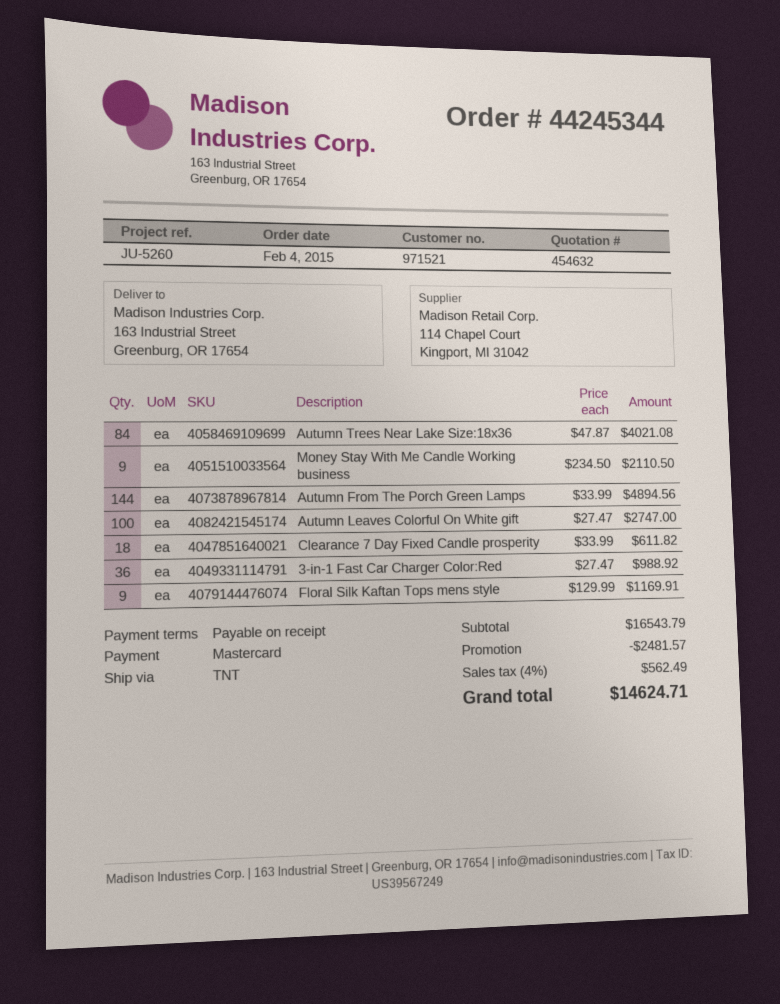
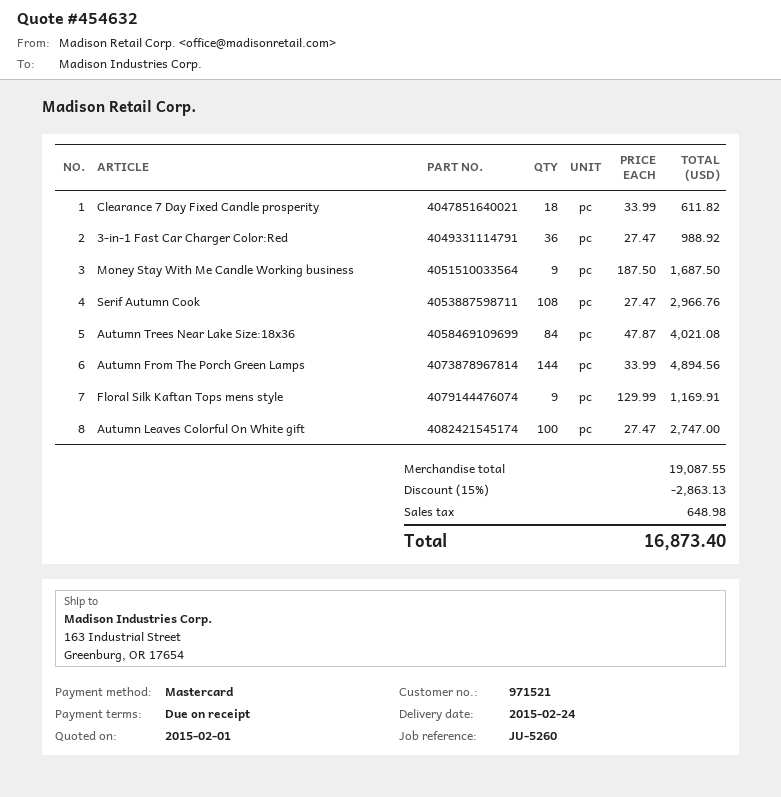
Money Stay With Me Candle Working business: 9 x 234.50 = 2110.50 -> 9 x 187.50 = 1687.50
Serif Autumn Cook: none -> 108 x 27.47 = 2966.76
subtotal: 16543.79 -> 19087.55
discount: 2481.57 -> 2863.13
tax: 562.49 -> 648.98
total: 14624.71 -> 16873.40

